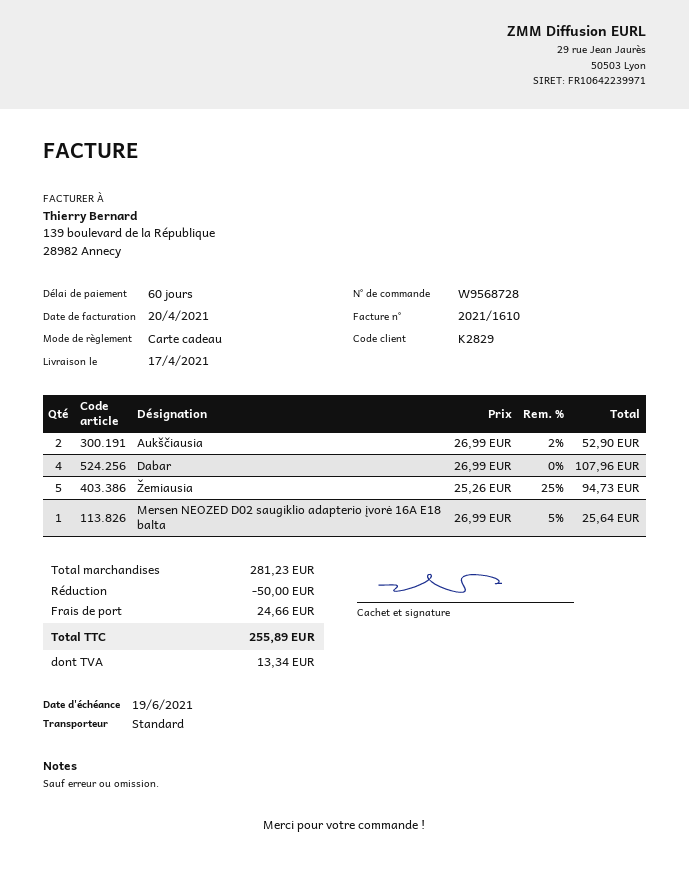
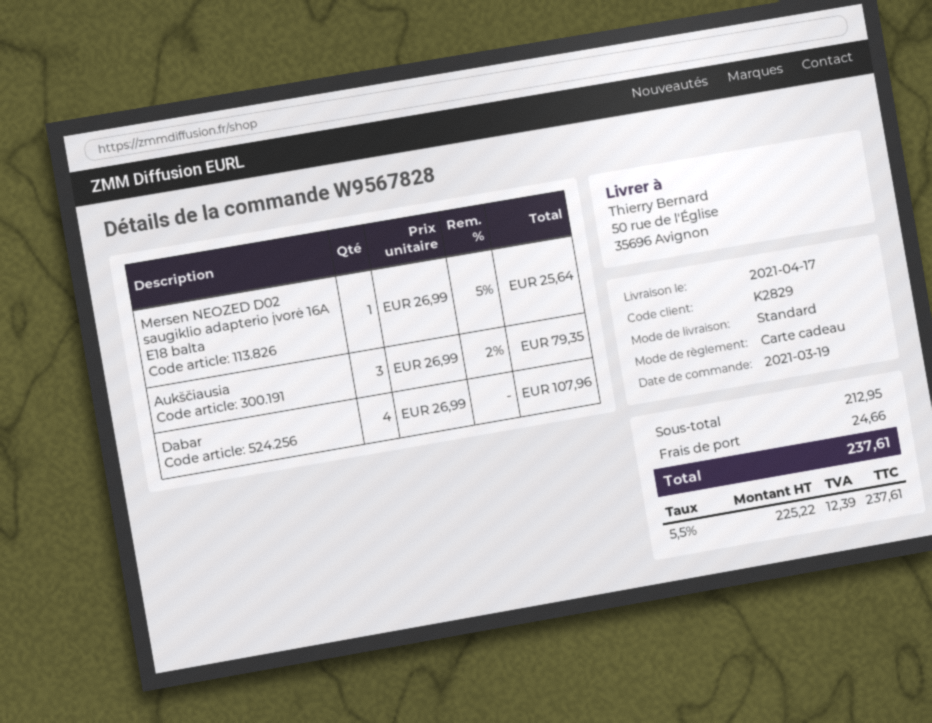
order number: W9568728 -> W9567828
Aukščiausia: 2 x 26.99 - 2% = 52.90 -> 3 x 26.99 - 2% = 79.35
Žemiausia: 5 x 25.26 - 25% = 94.73 -> none
subtotal: 281.23 -> 212.95
discount: 50.00 -> none
tax: 13.34 -> 12.39
total: 255.89 -> 237.61

